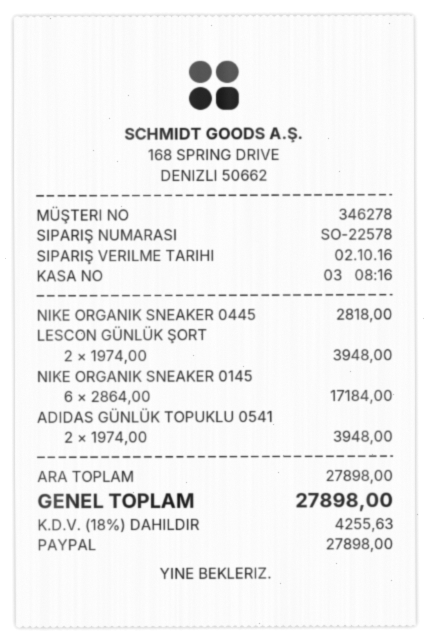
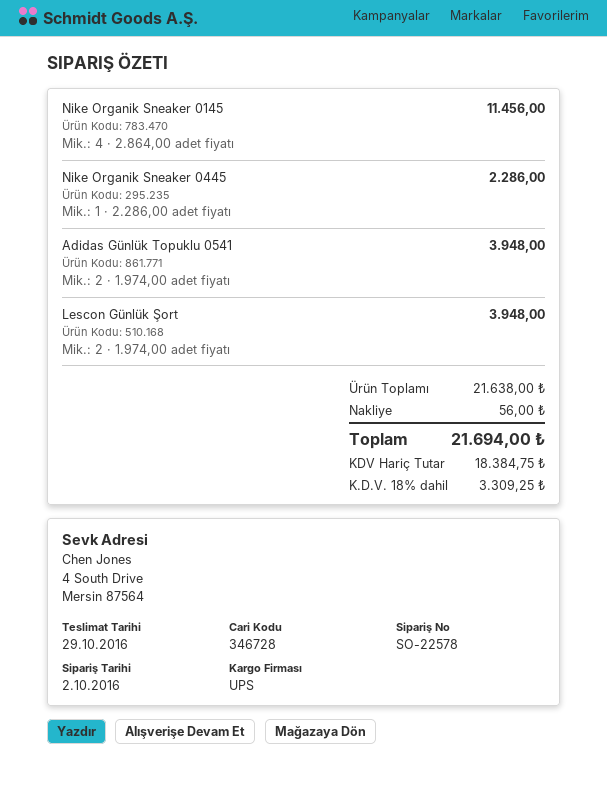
customer number: 346278 -> 346728
NIKE ORGANIK SNEAKER 0445: 1 x 2818.00 = 2818.00 -> 1 x 2286.00 = 2286.00
NIKE ORGANIK SNEAKER 0145: 6 x 2864.00 = 17184.00 -> 4 x 2864.00 = 11456.00
subtotal: 27898.00 -> 21638.00
shipping: none -> 56.00
tax: 18% = 4255.63 -> 18% = 3309.25
total: 27898.00 -> 21694.00

